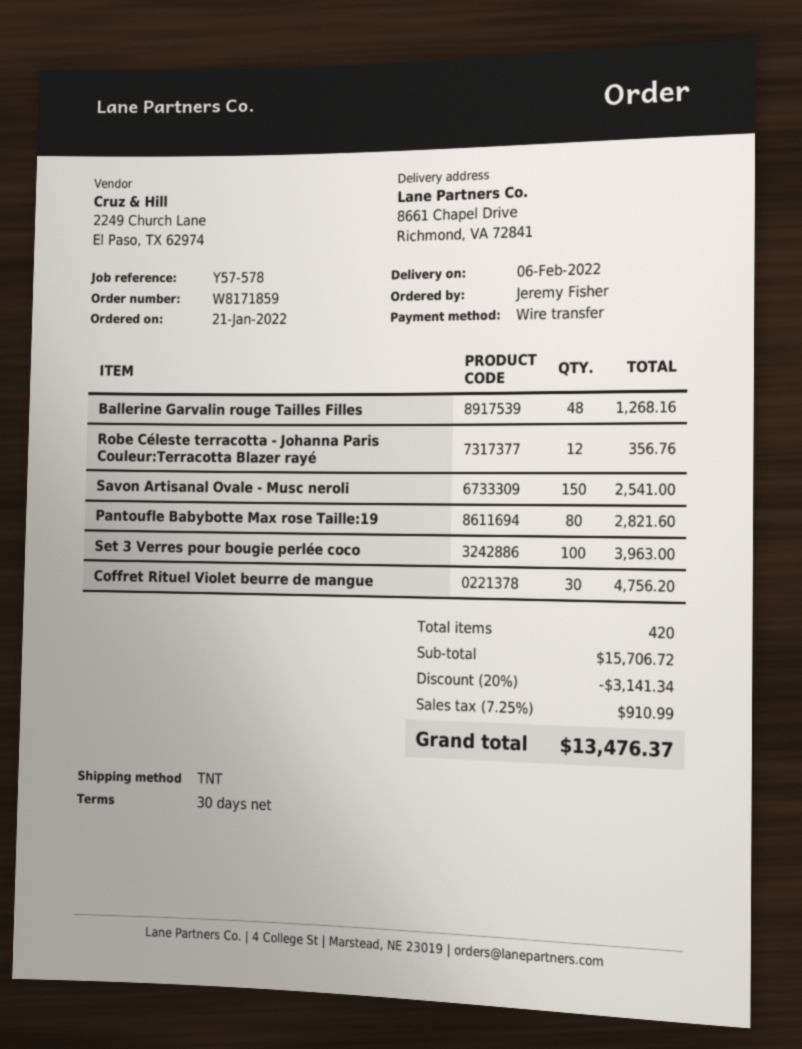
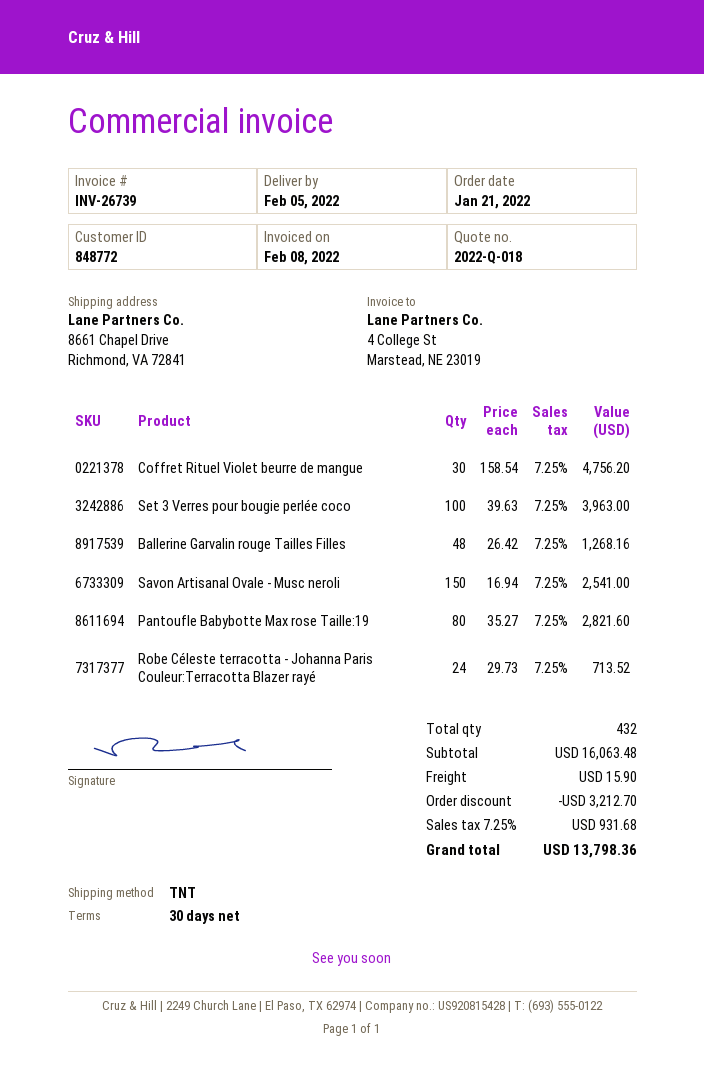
delivery date: 2022-02-06 -> 2022-02-05
Robe Céleste terracotta - Johanna Paris Couleur:Terracotta Blazer rayé: 12 for 356.76 -> 24 for 713.52
total quantity: 420 -> 432
subtotal: 15706.72 -> 16063.48
discount: 3141.34 -> 3212.70
shipping: none -> 15.90
tax: 7.25% = 910.99 -> 7.25% = 931.68
total: 13476.37 -> 13798.36

